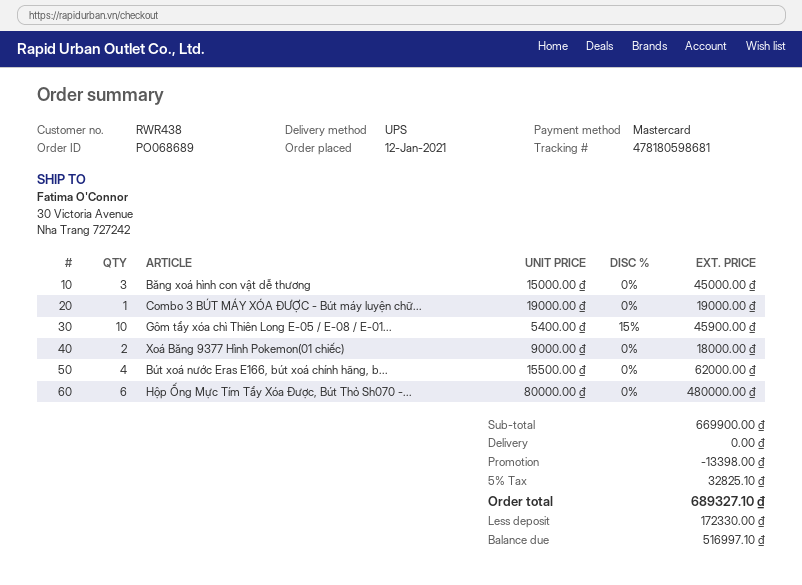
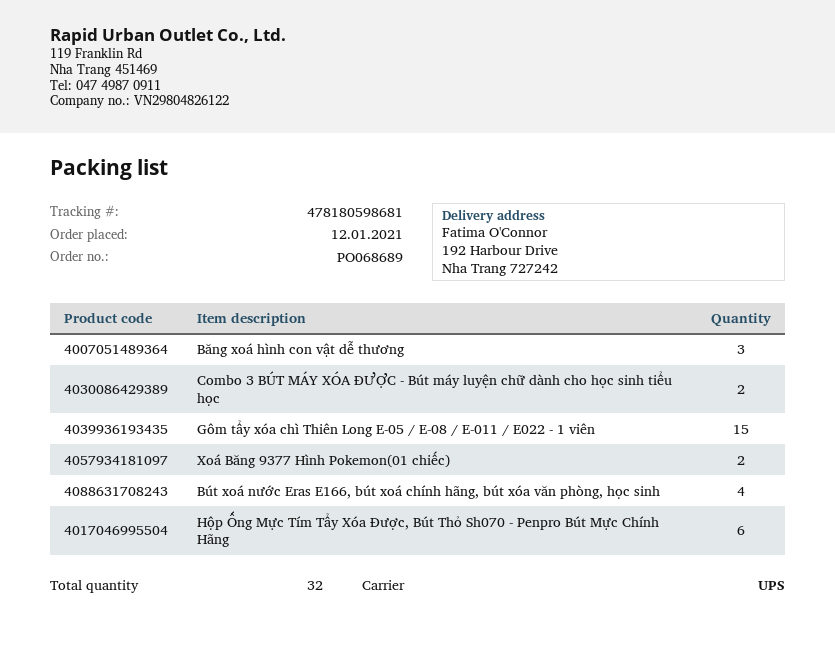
ship to: 30 Victoria Avenue, Nha Trang 727242 -> 192 Harbour Drive, Nha Trang 727242
Combo 3 BÚT MÁY XÓA ĐƯỢC - Bút máy luyện chữ...: 1 -> 2
Gôm tẩy xóa chì Thiên Long E-05 / E-08 / E-01...: 10 -> 15

